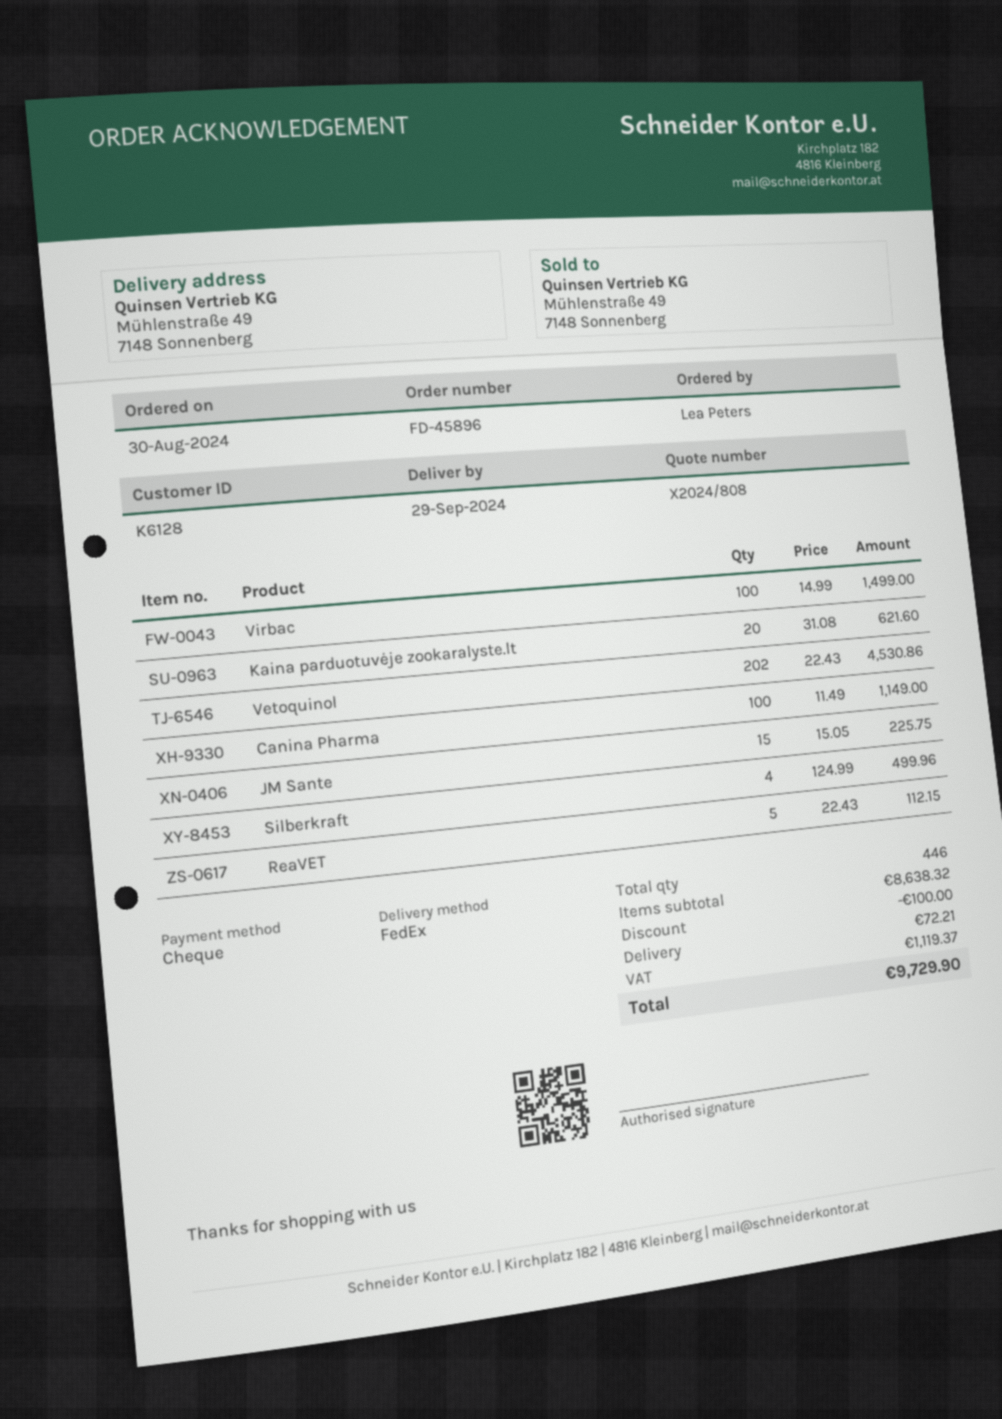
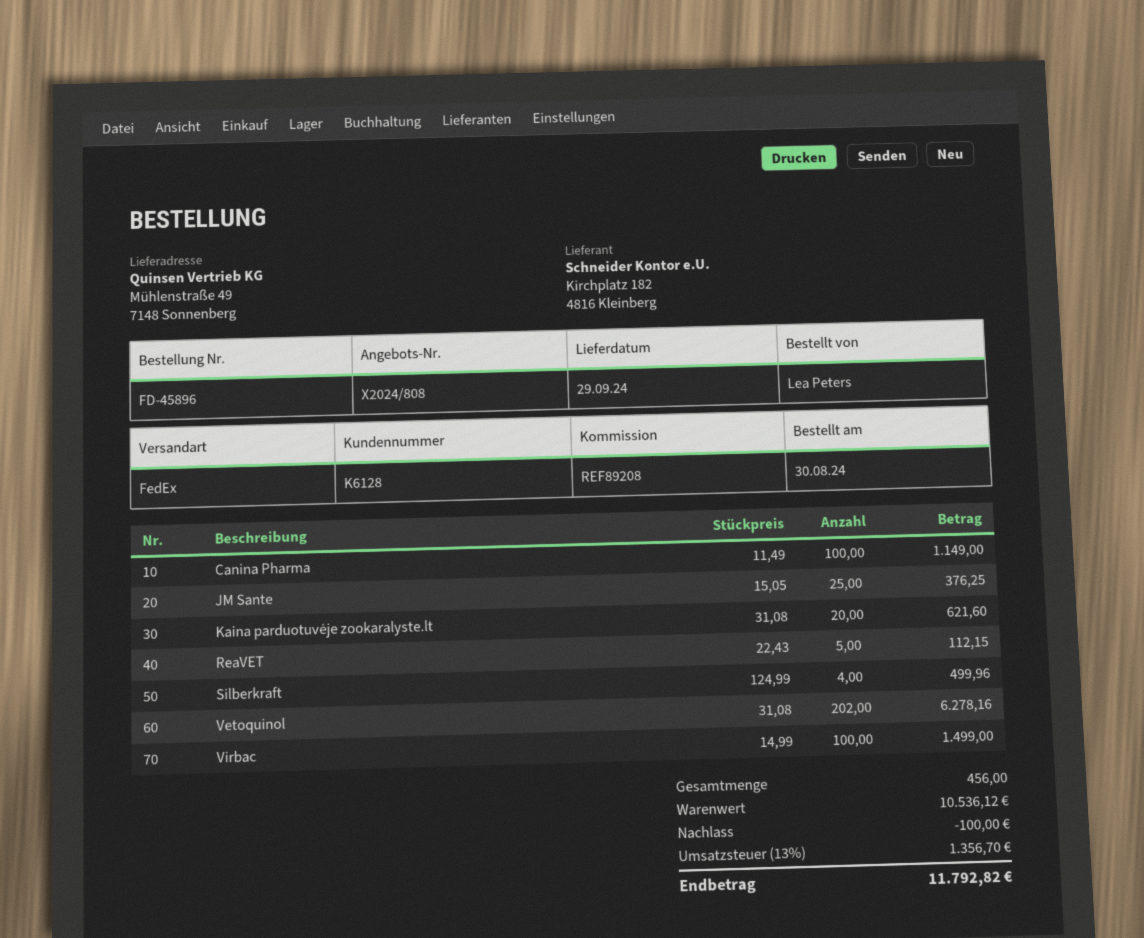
Vetoquinol: 202 x 22.43 = 4530.86 -> 202 x 31.08 = 6278.16
JM Sante: 15 x 15.05 = 225.75 -> 25 x 15.05 = 376.25
total quantity: 446 -> 456
subtotal: 8638.32 -> 10536.12
shipping: 72.21 -> none
tax: 1119.37 -> 1356.70
total: 9729.90 -> 11792.82

